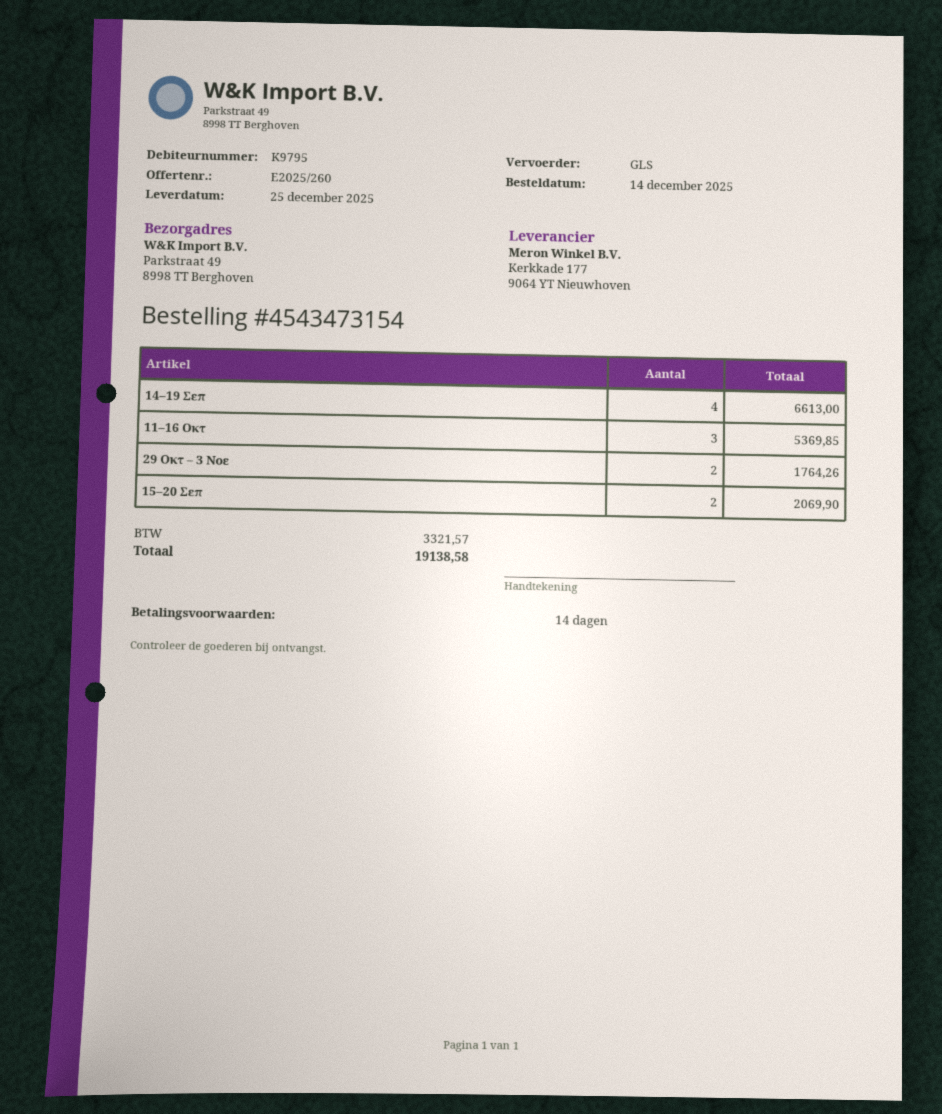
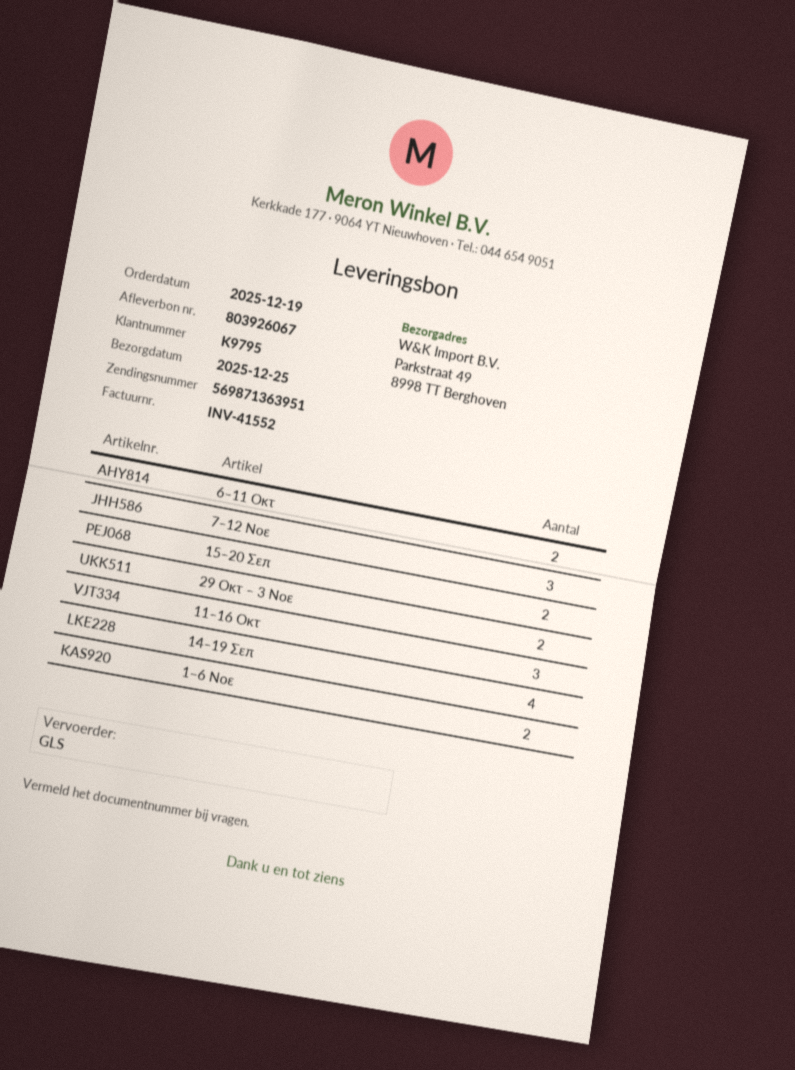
order date: 2025-12-14 -> 2025-12-19
6–11 Οκτ: none -> 2
7–12 Νοε: none -> 3
1–6 Νοε: none -> 2

